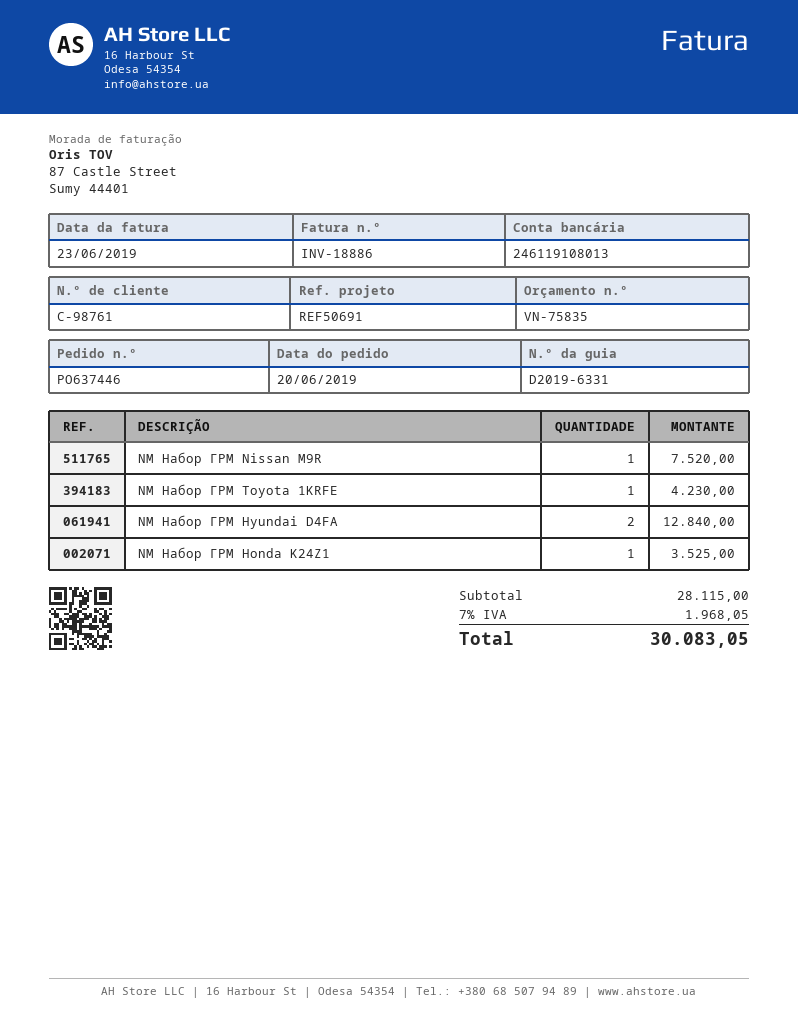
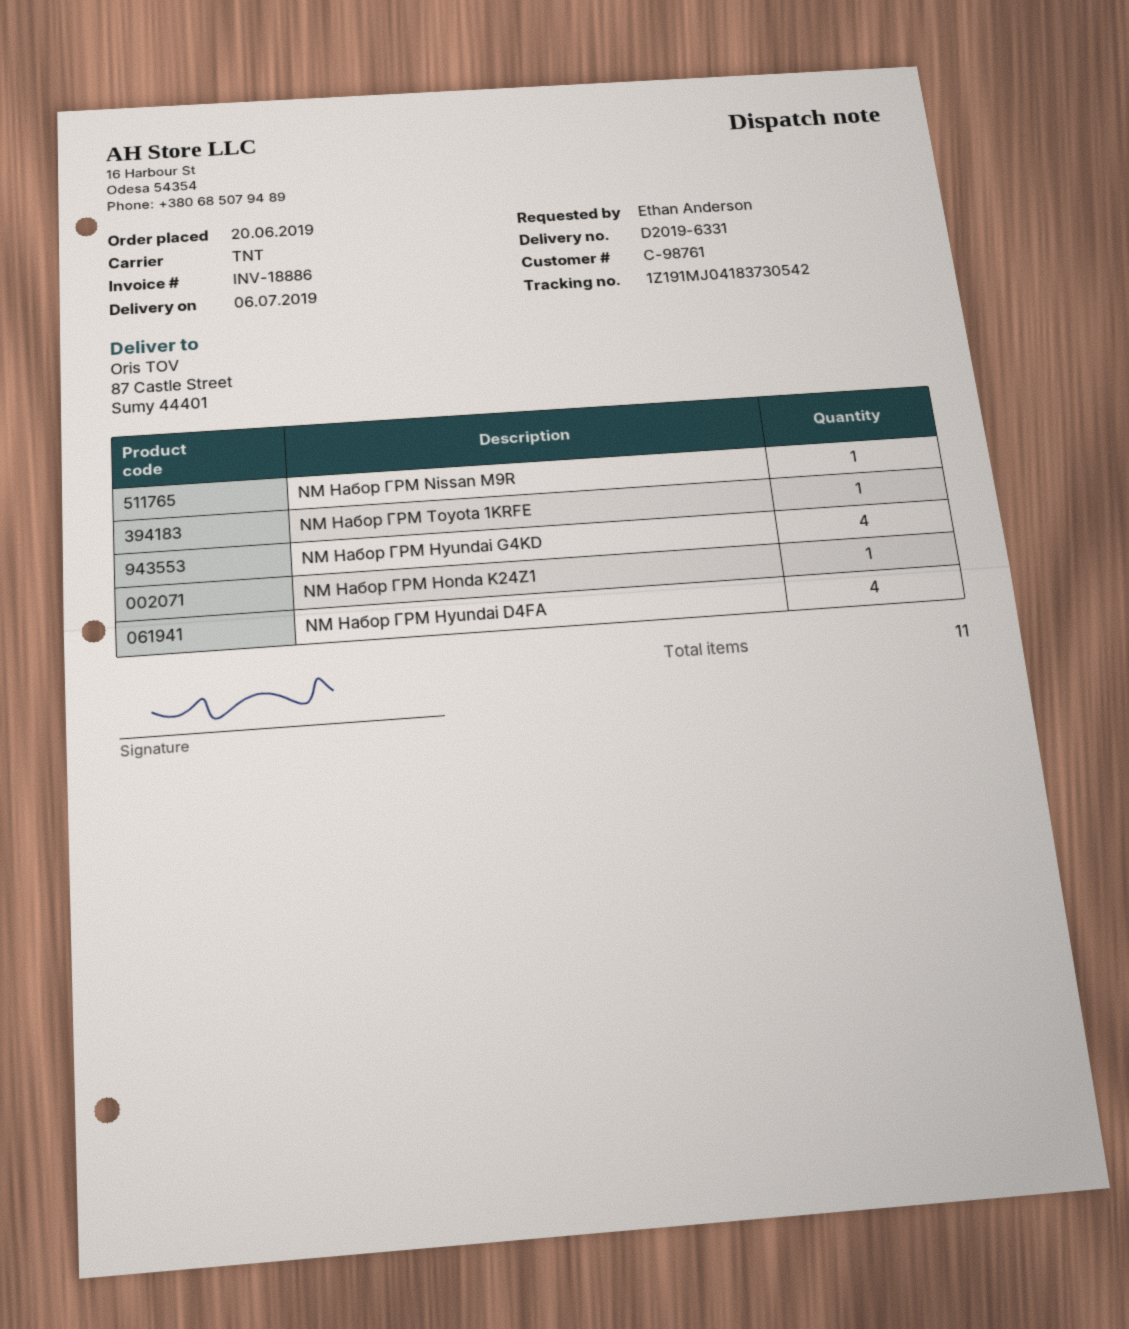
NM Набор ГРМ Hyundai D4FA: 2 -> 4
NM Набор ГРМ Hyundai G4KD: none -> 4

